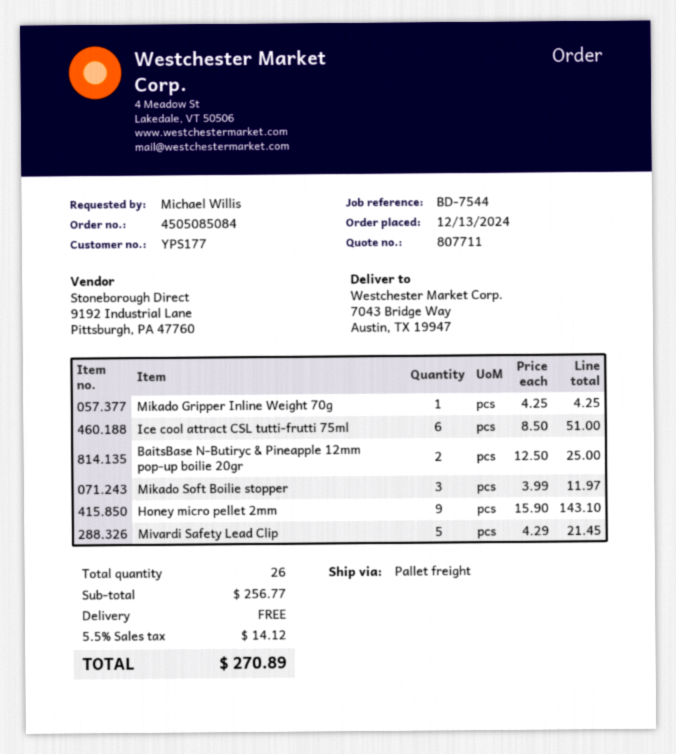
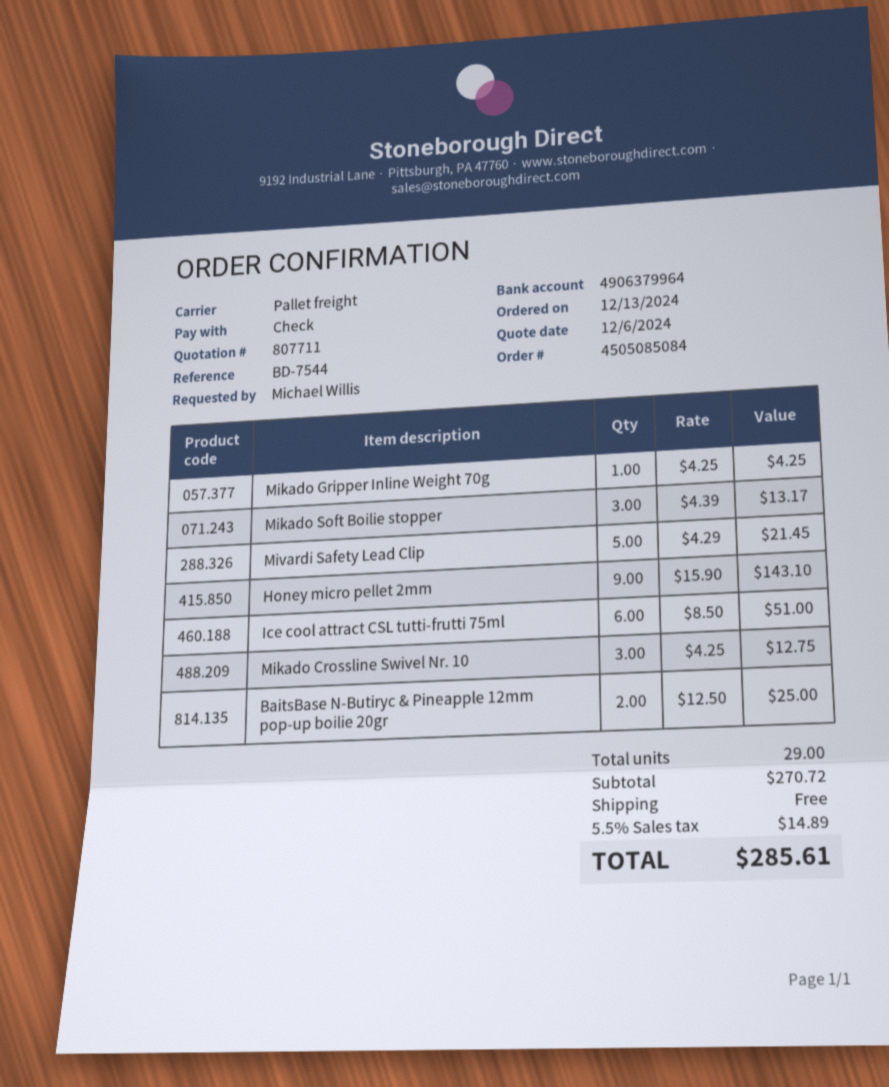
Mikado Soft Boilie stopper: 3 x 3.99 = 11.97 -> 3 x 4.39 = 13.17
Mikado Crossline Swivel Nr. 10: none -> 3 x 4.25 = 12.75
total quantity: 26 -> 29
subtotal: 256.77 -> 270.72
tax: 5.5% = 14.12 -> 5.5% = 14.89
total: 270.89 -> 285.61

